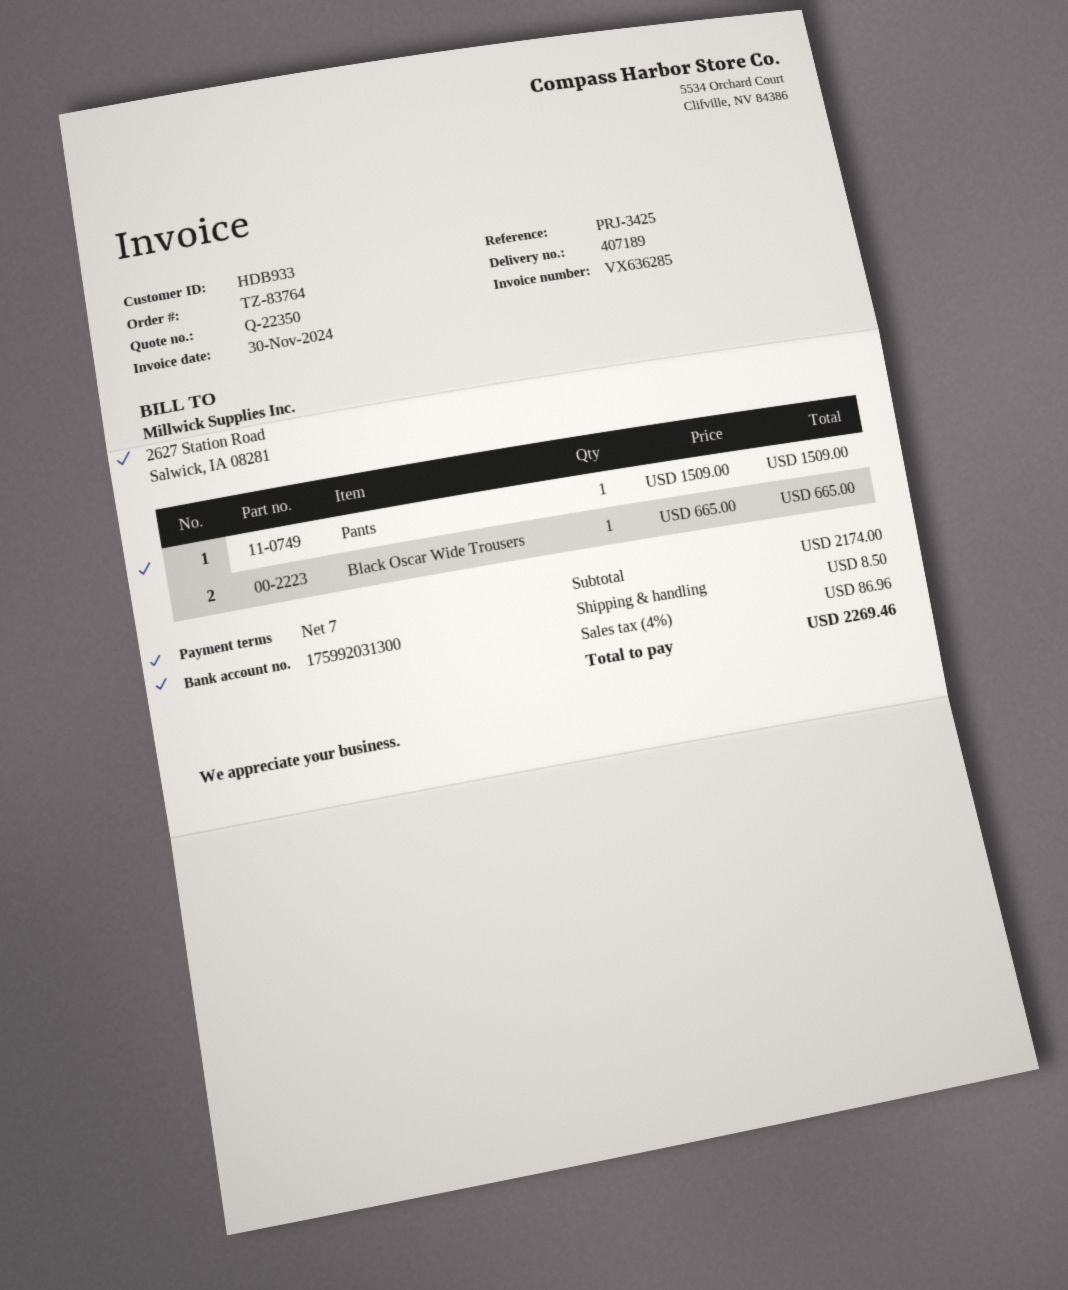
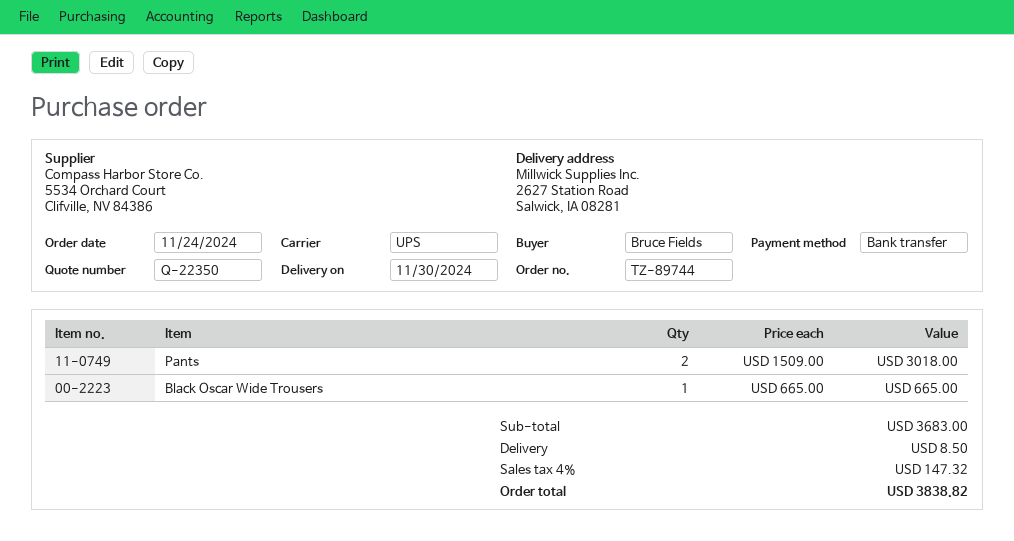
order number: TZ-83764 -> TZ-89744
Pants: 1 x 1509.00 = 1509.00 -> 2 x 1509.00 = 3018.00
subtotal: 2174.00 -> 3683.00
tax: 4% = 86.96 -> 4% = 147.32
total: 2269.46 -> 3838.82

